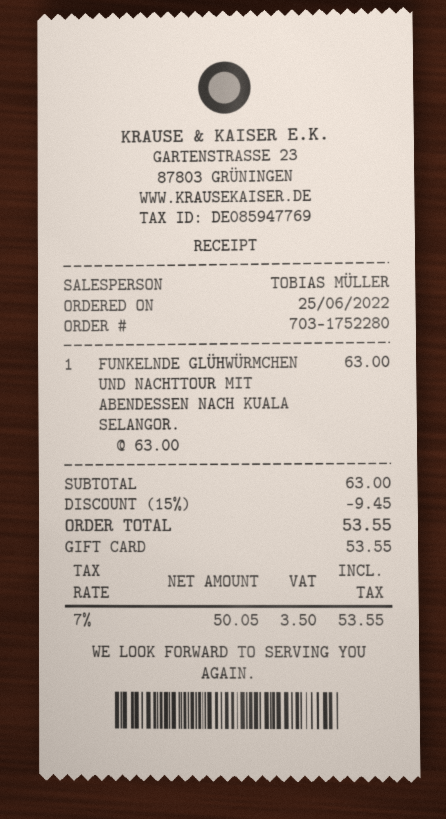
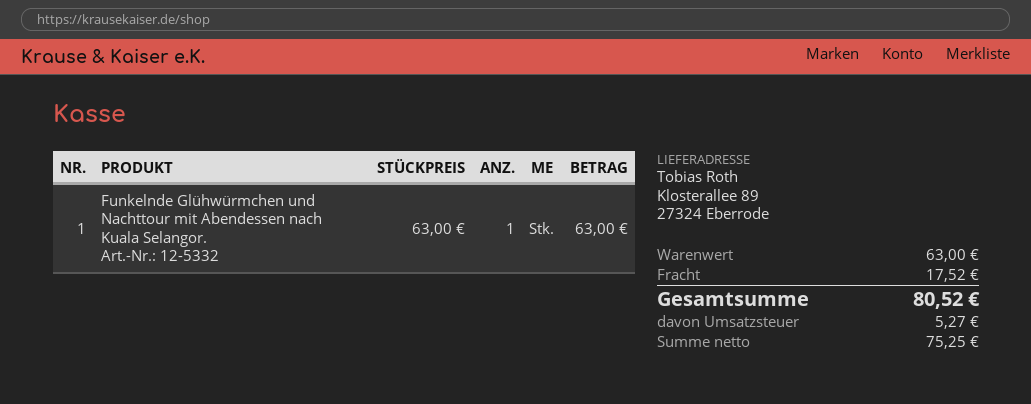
discount: 15% = 9.45 -> none
shipping: none -> 17.52
net: 50.05 -> 75.25
tax: 3.50 -> 5.27
total: 53.55 -> 80.52

